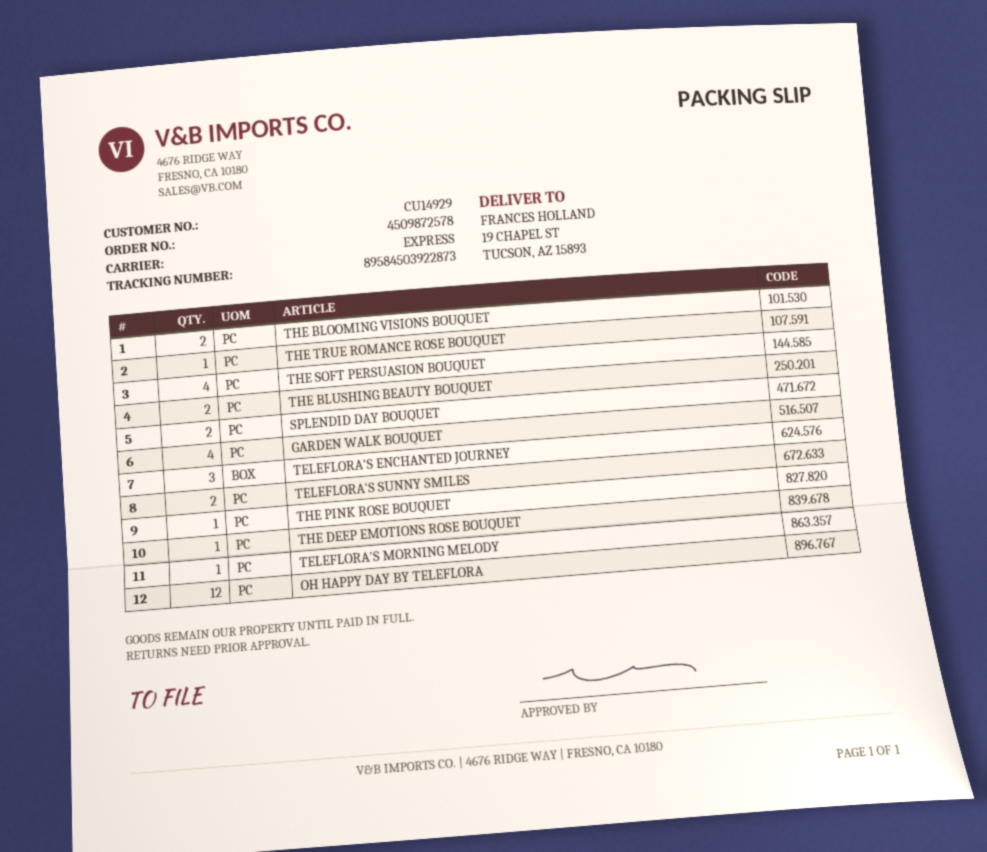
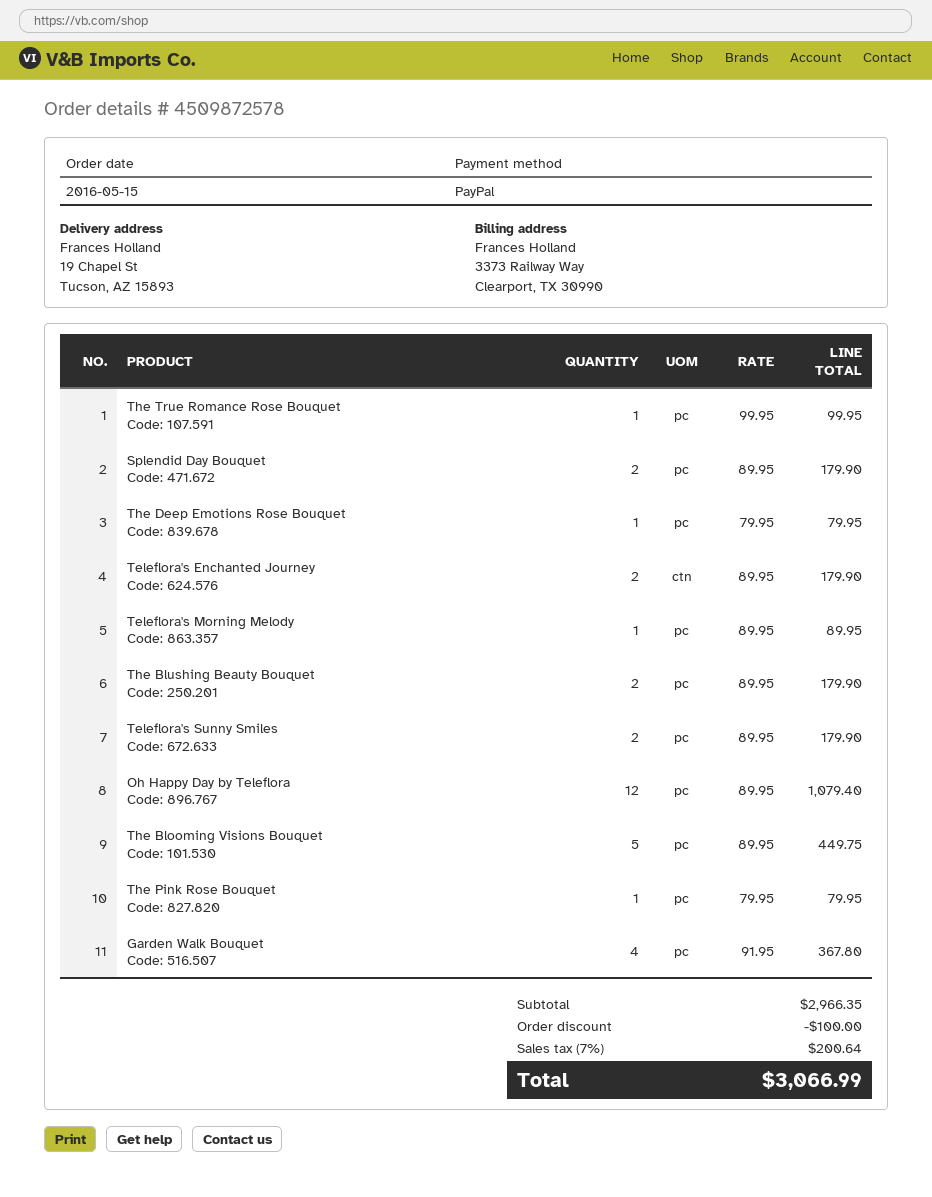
THE BLOOMING VISIONS BOUQUET: 2 -> 5
THE SOFT PERSUASION BOUQUET: 4 -> none
TELEFLORA'S ENCHANTED JOURNEY: 3 -> 2

